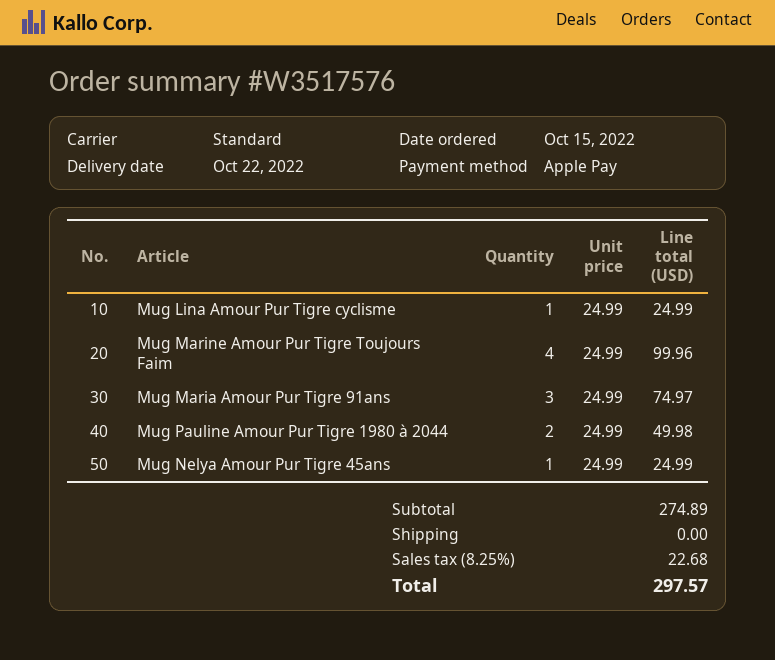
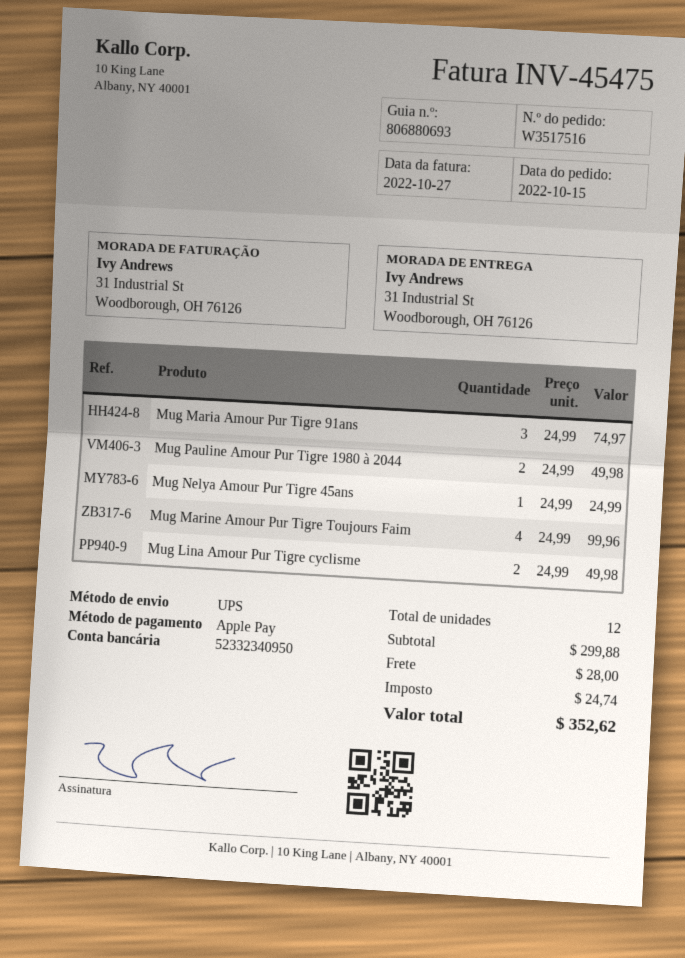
order number: W3517576 -> W3517516
shipping method: standard -> UPS
Mug Lina Amour Pur Tigre cyclisme: 1 x 24.99 = 24.99 -> 2 x 24.99 = 49.98
subtotal: 274.89 -> 299.88
shipping: 0.00 -> 28.00
tax: 22.68 -> 24.74
total: 297.57 -> 352.62

